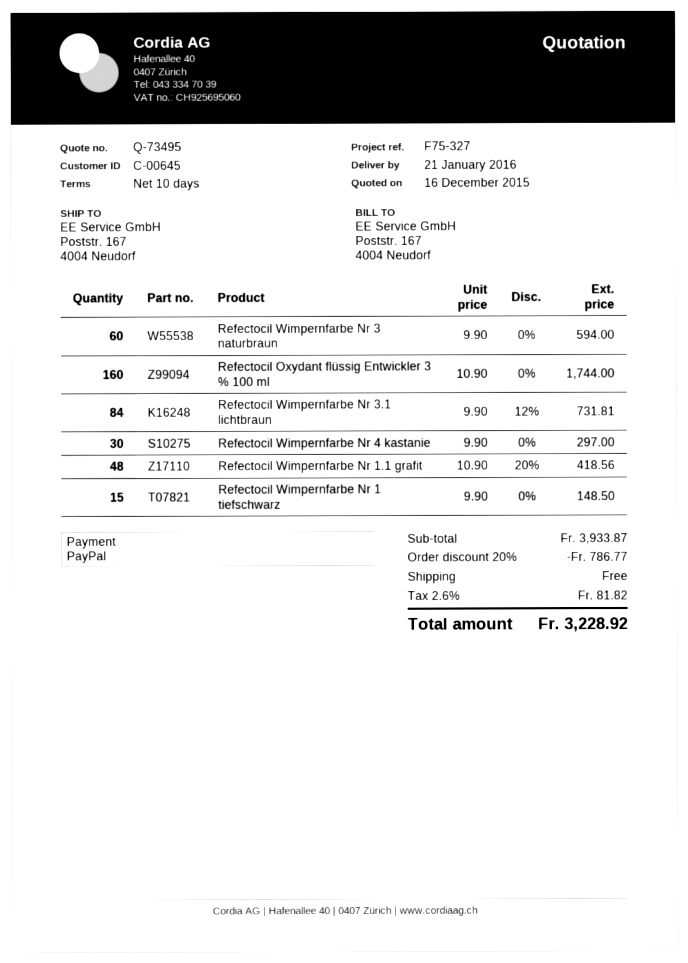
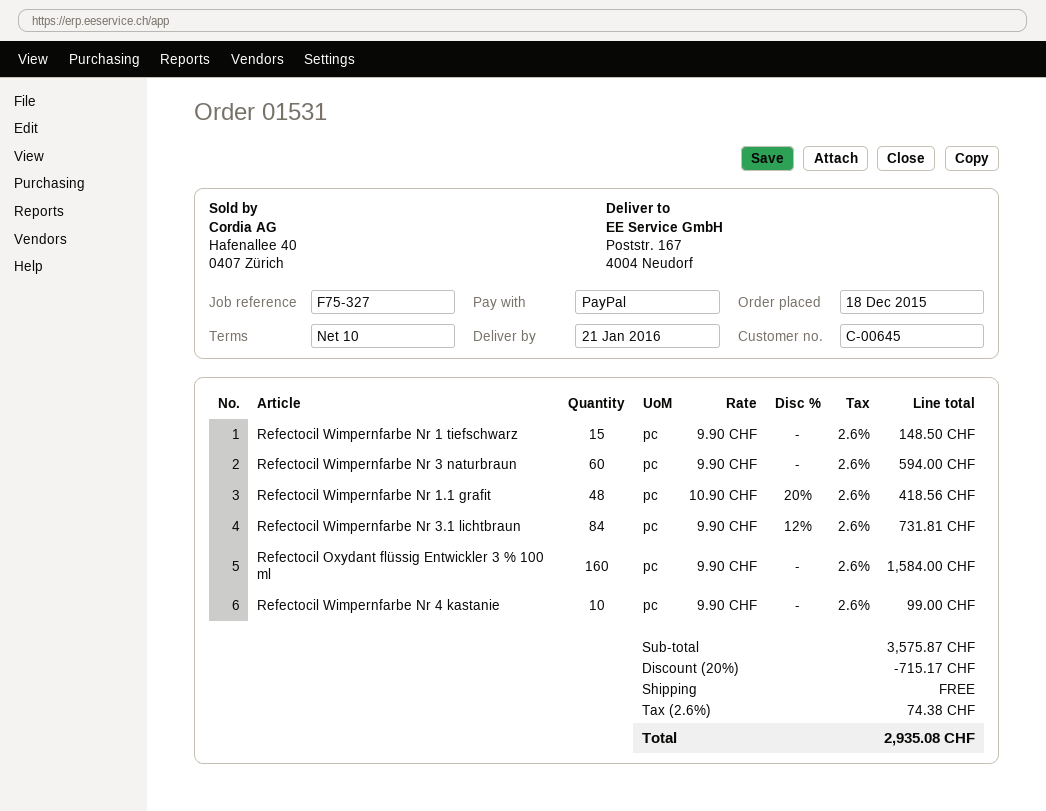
Refectocil Oxydant flüssig Entwickler 3 % 100 ml: 160 x 10.90 = 1744.00 -> 160 x 9.90 = 1584.00
Refectocil Wimpernfarbe Nr 4 kastanie: 30 x 9.90 = 297.00 -> 10 x 9.90 = 99.00
subtotal: 3933.87 -> 3575.87
discount: 20% = 786.77 -> 20% = 715.17
tax: 2.6% = 81.82 -> 2.6% = 74.38
total: 3228.92 -> 2935.08

